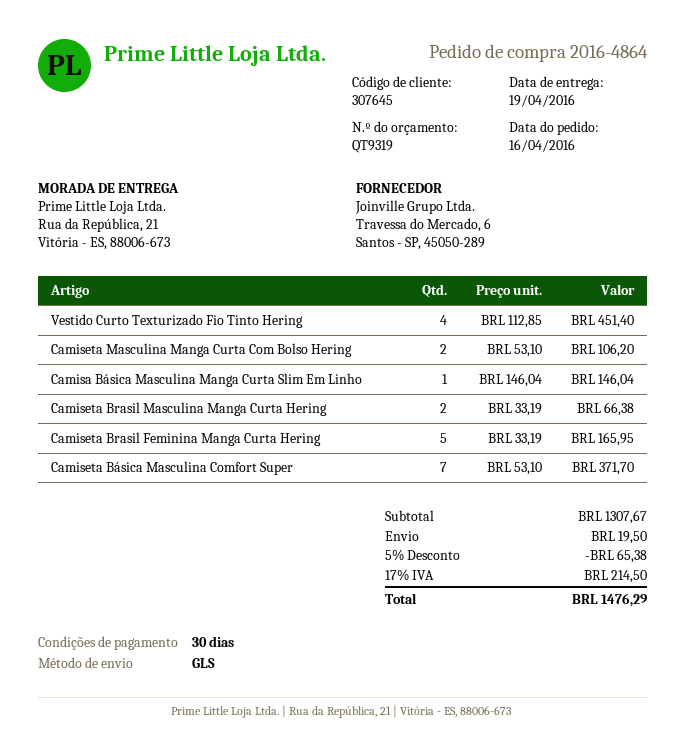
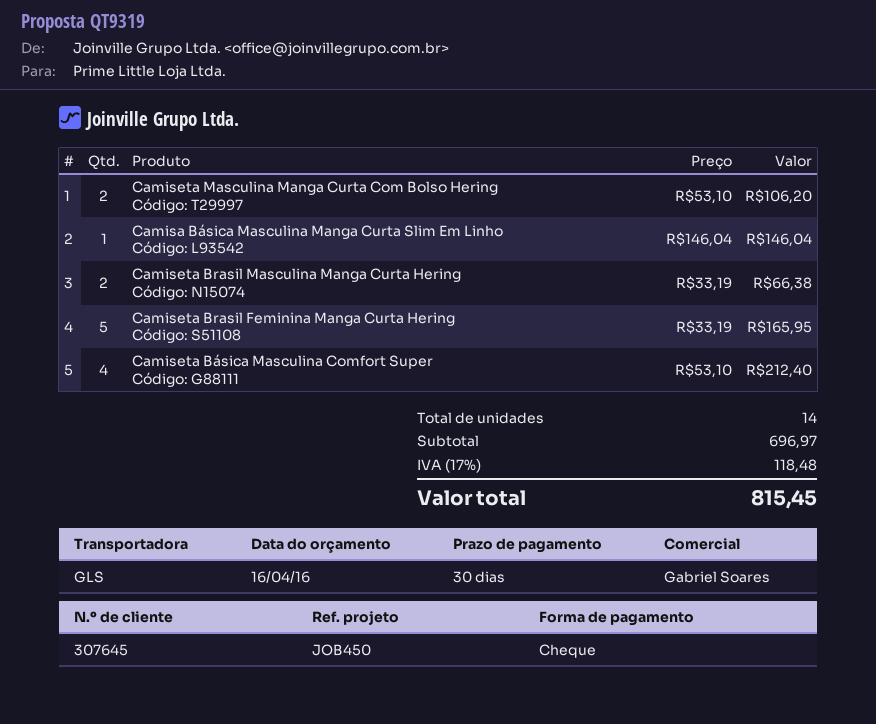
Vestido Curto Texturizado Fio Tinto Hering: 4 x 112.85 = 451.40 -> none
Camiseta Básica Masculina Comfort Super: 7 x 53.10 = 371.70 -> 4 x 53.10 = 212.40
subtotal: 1307.67 -> 696.97
discount: 5% = 65.38 -> none
shipping: 19.50 -> none
tax: 17% = 214.50 -> 17% = 118.48
total: 1476.29 -> 815.45

